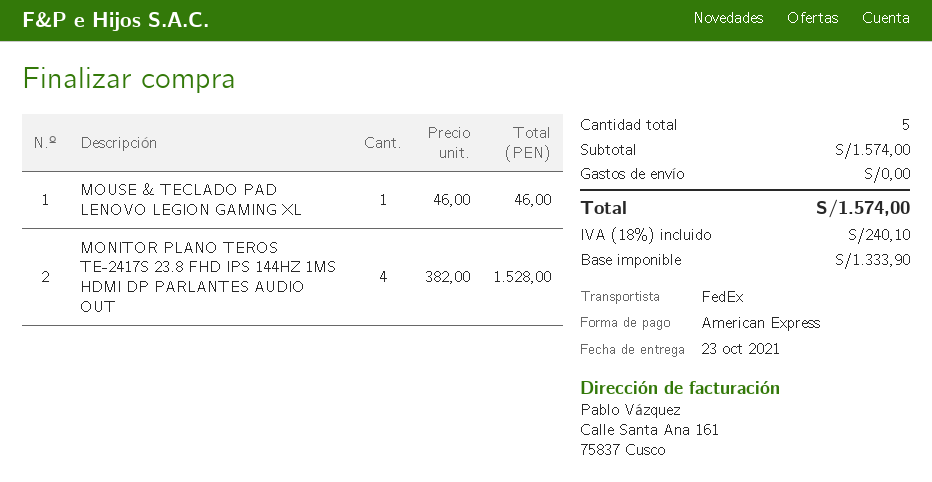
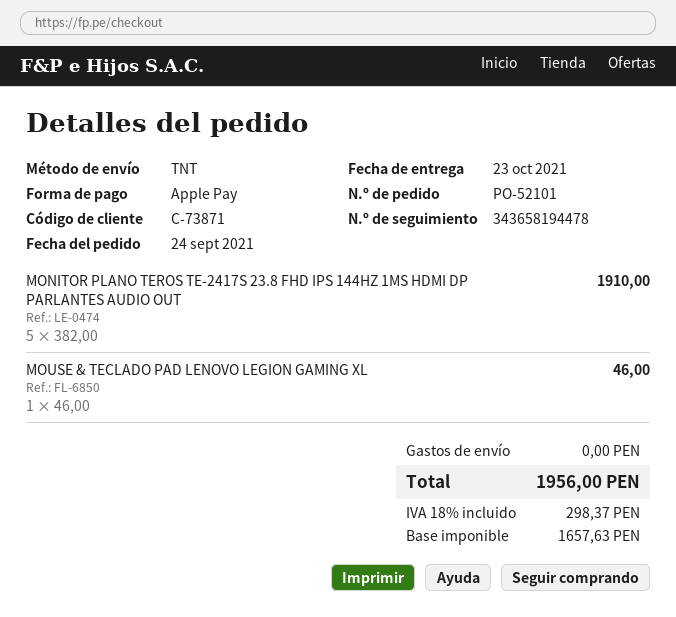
payment method: American Express -> Apple Pay
shipping method: FedEx -> TNT
MONITOR PLANO TEROS TE-2417S 23.8 FHD IPS 144HZ 1MS HDMI DP PARLANTES AUDIO OUT: 4 x 382.00 = 1528.00 -> 5 x 382.00 = 1910.00
net: 1333.90 -> 1657.63
tax: 18% = 240.10 -> 18% = 298.37
total: 1574.00 -> 1956.00

